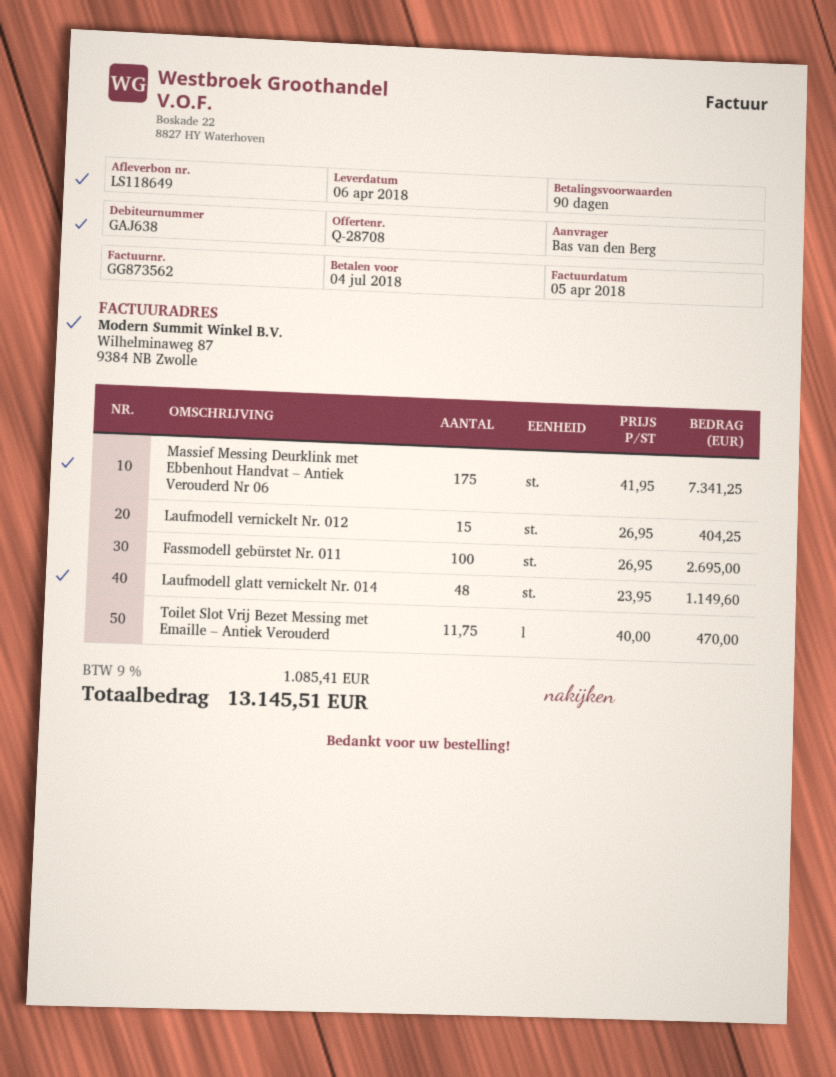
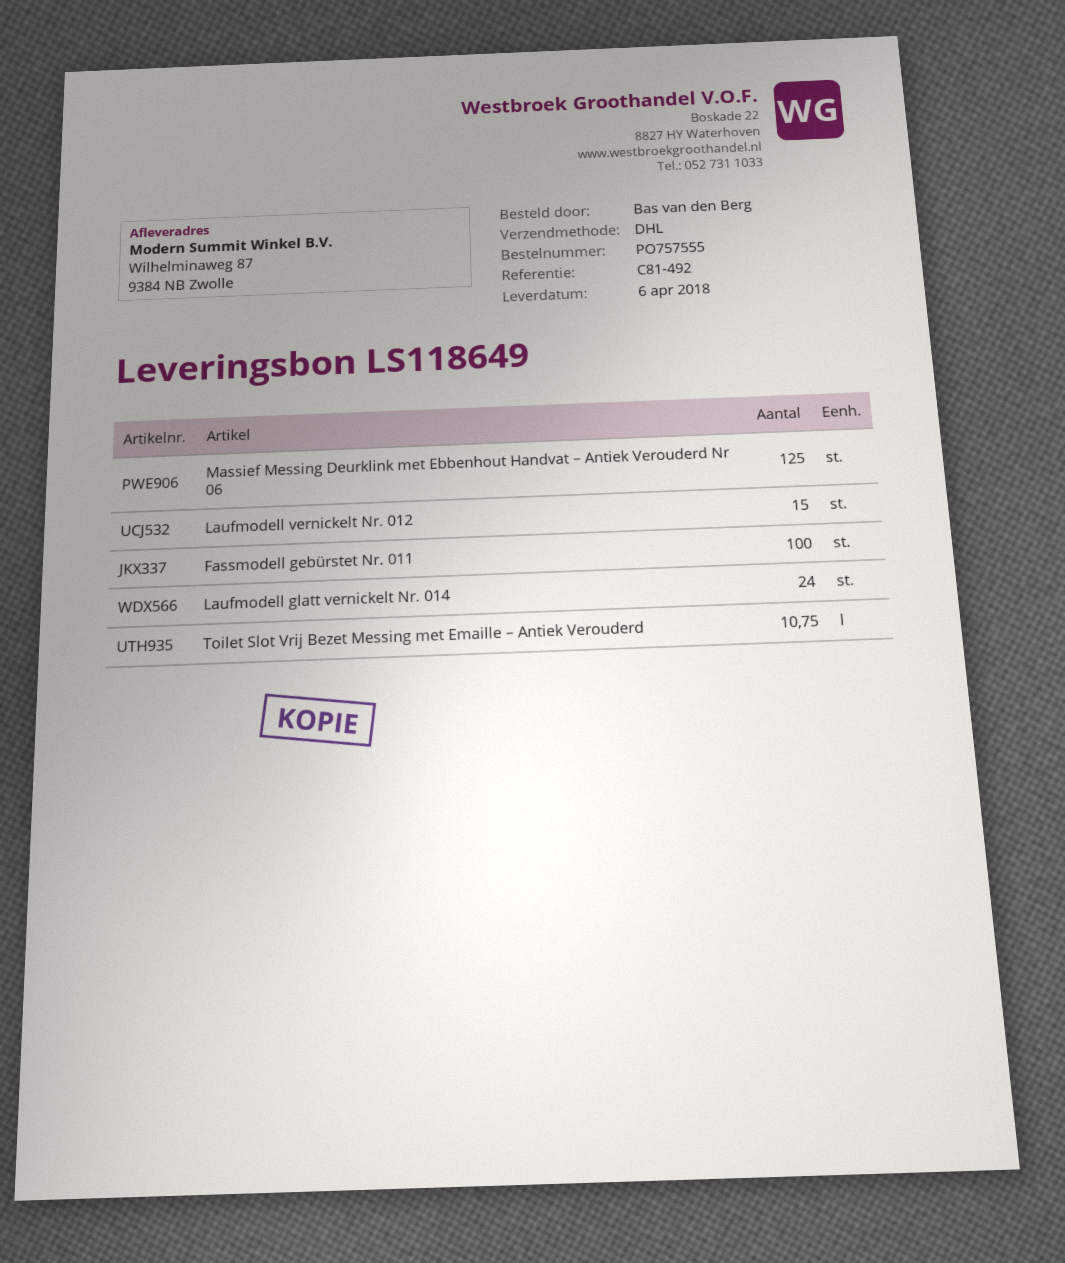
Massief Messing Deurklink met Ebbenhout Handvat – Antiek Verouderd Nr 06: 175 -> 125
Laufmodell glatt vernickelt Nr. 014: 48 -> 24
Toilet Slot Vrij Bezet Messing met Emaille – Antiek Verouderd: 11.75 -> 10.75

